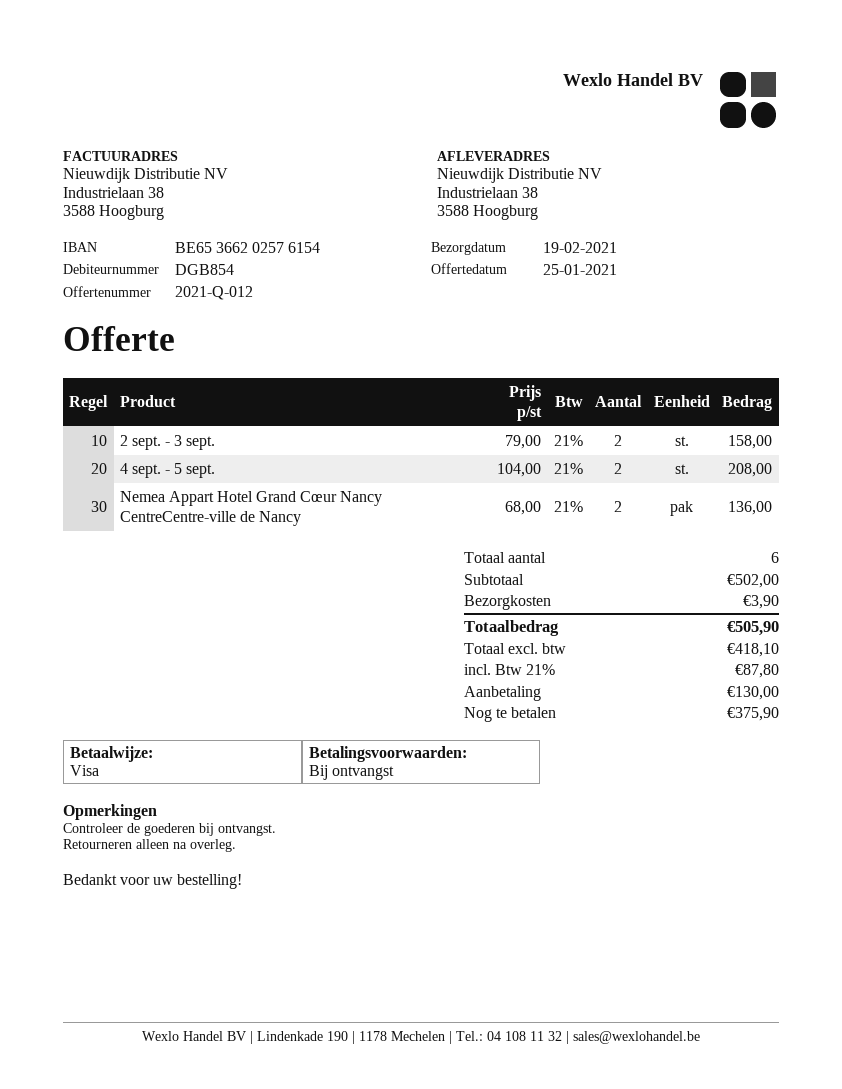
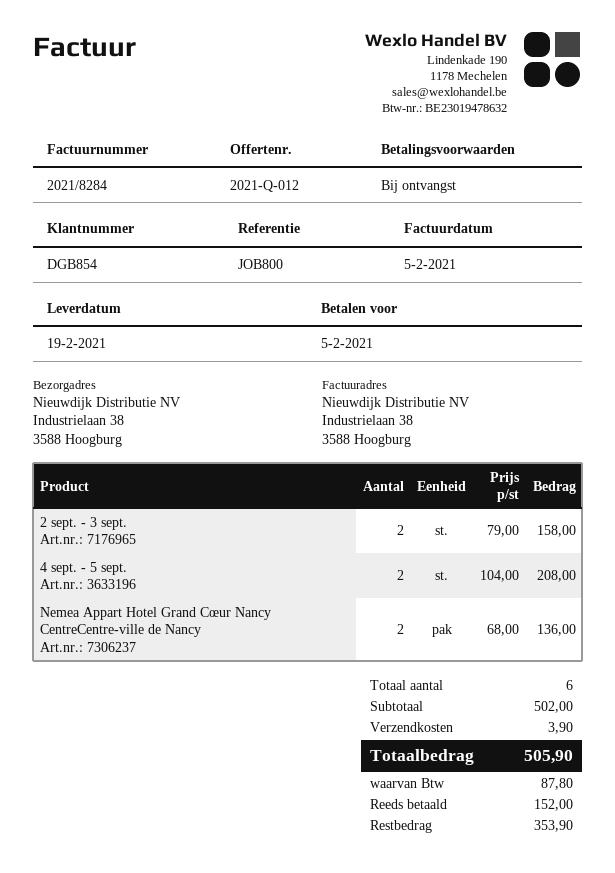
deposit: 130.00 -> 152.00
balance: 375.90 -> 353.90

